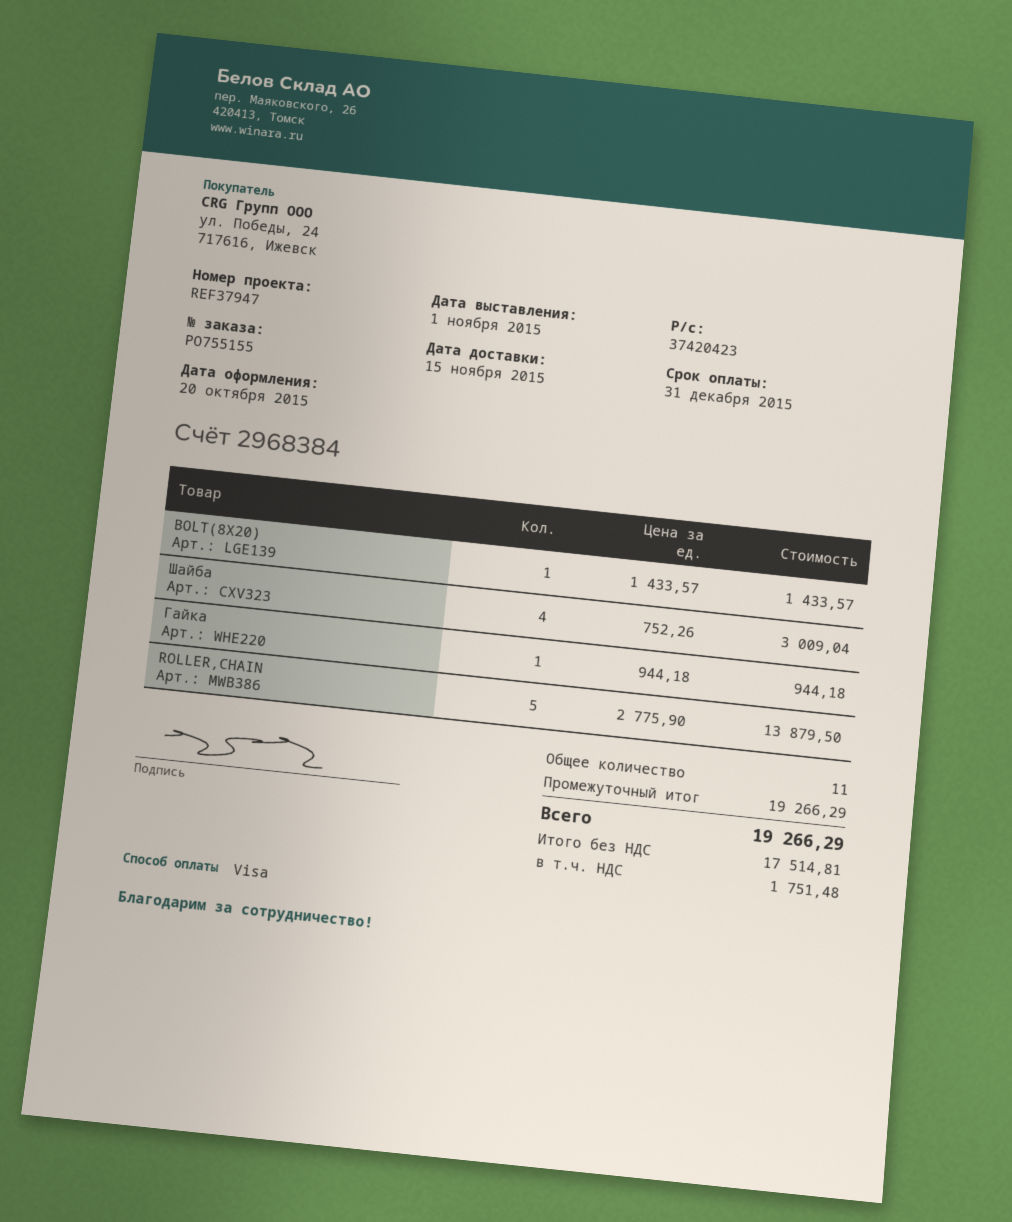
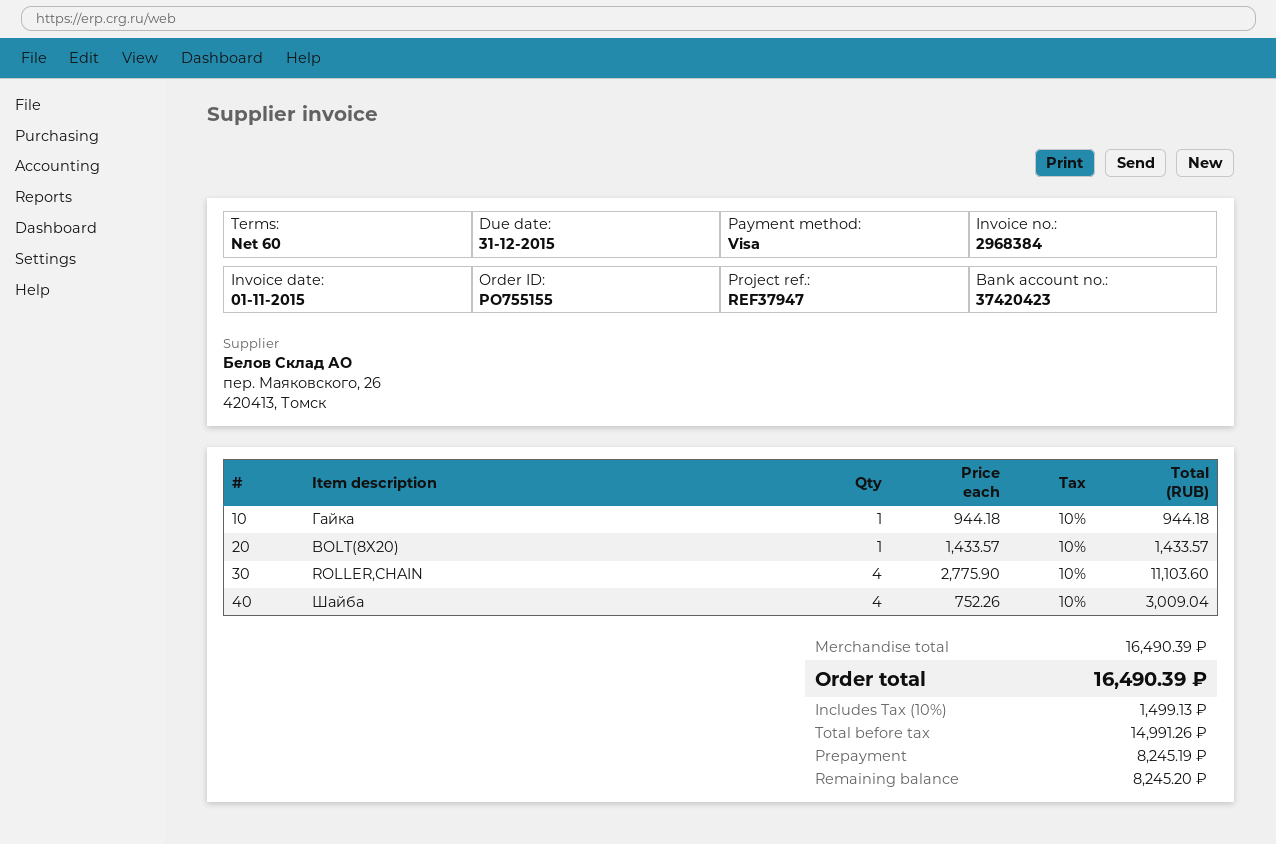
ROLLER,CHAIN: 5 x 2775.90 = 13879.50 -> 4 x 2775.90 = 11103.60
subtotal: 19266.29 -> 16490.39
net: 17514.81 -> 14991.26
tax: 1751.48 -> 1499.13
total: 19266.29 -> 16490.39

